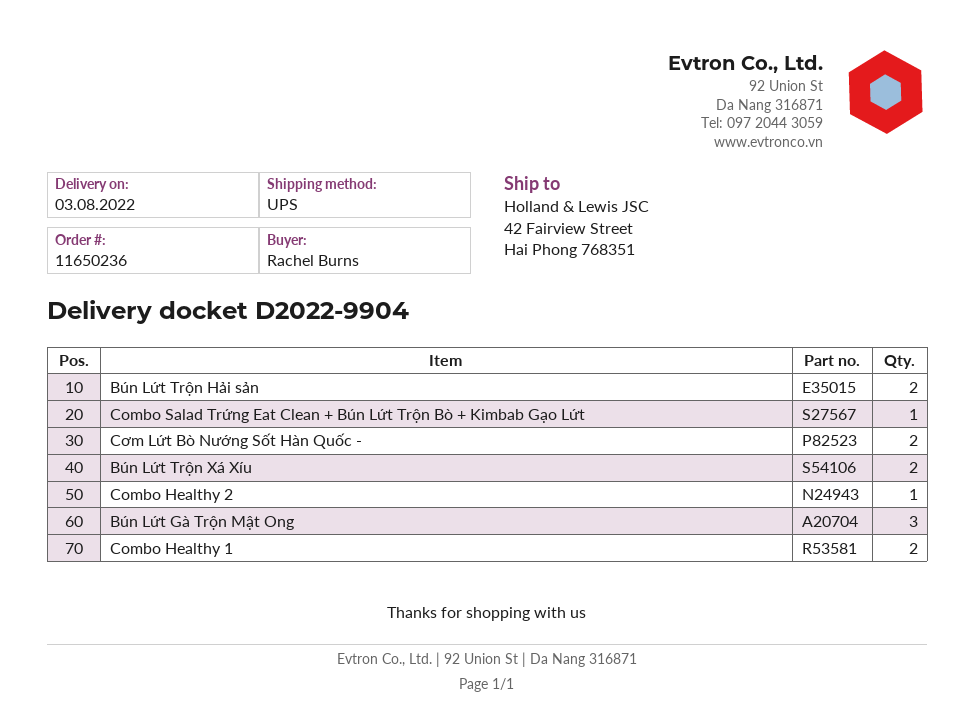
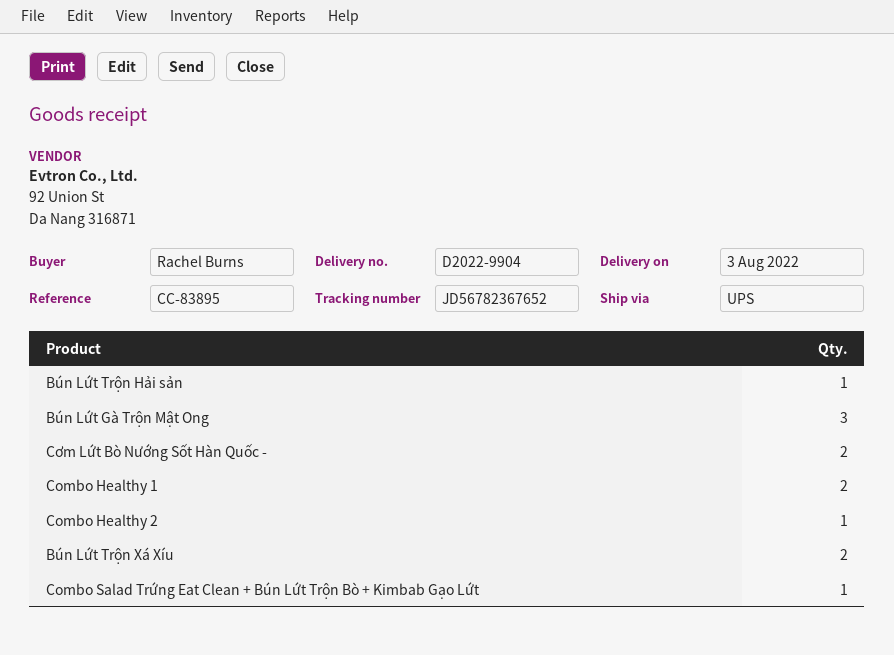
Bún Lứt Trộn Hải sản: 2 -> 1

